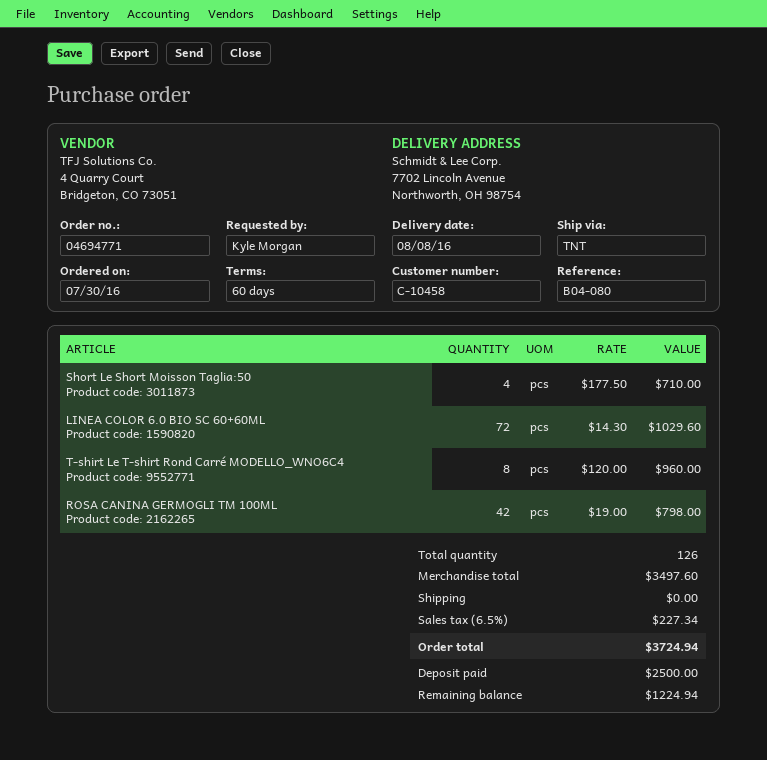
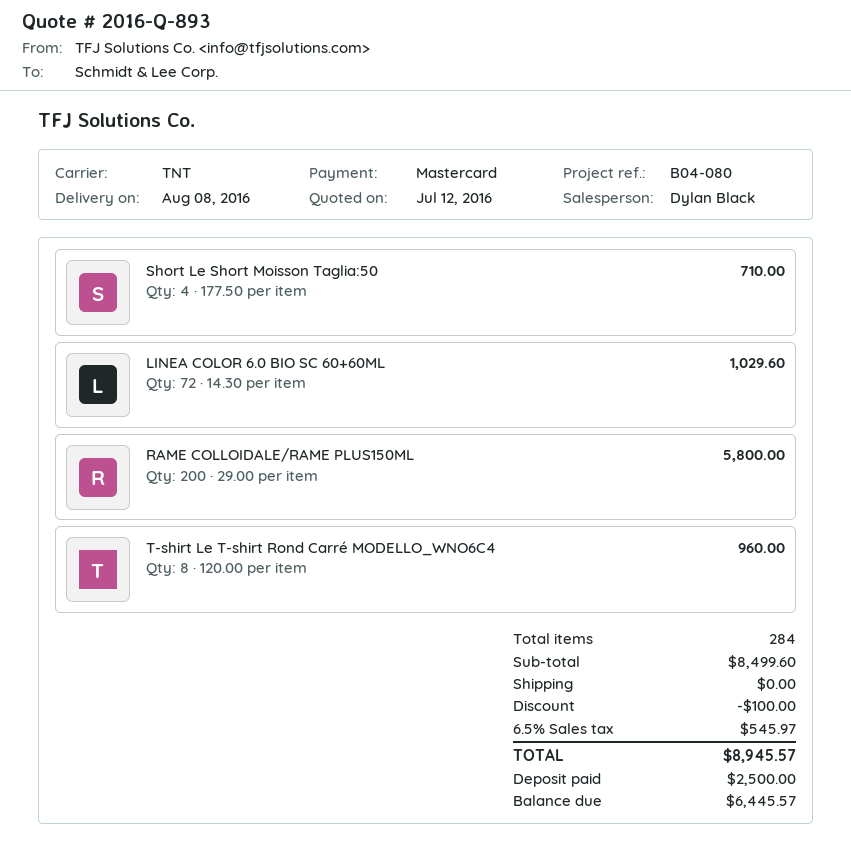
ROSA CANINA GERMOGLI TM 100ML: 42 x 19.00 = 798.00 -> none
RAME COLLOIDALE/RAME PLUS150ML: none -> 200 x 29.00 = 5800.00
total quantity: 126 -> 284
subtotal: 3497.60 -> 8499.60
discount: none -> 100.00
tax: 6.5% = 227.34 -> 6.5% = 545.97
total: 3724.94 -> 8945.57
balance: 1224.94 -> 6445.57

